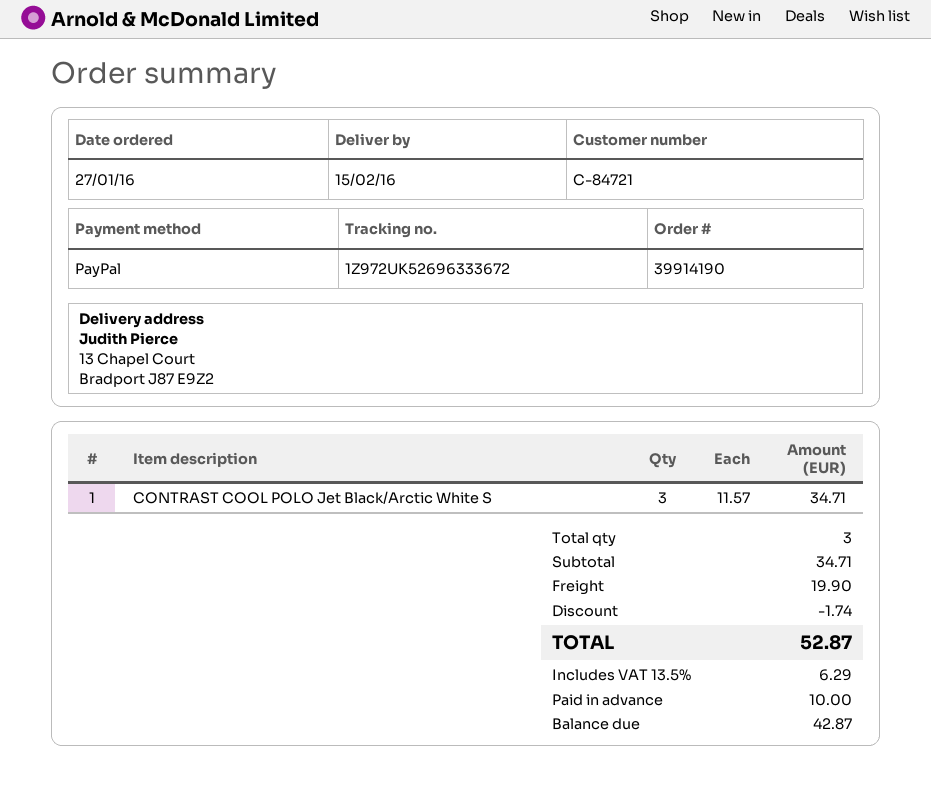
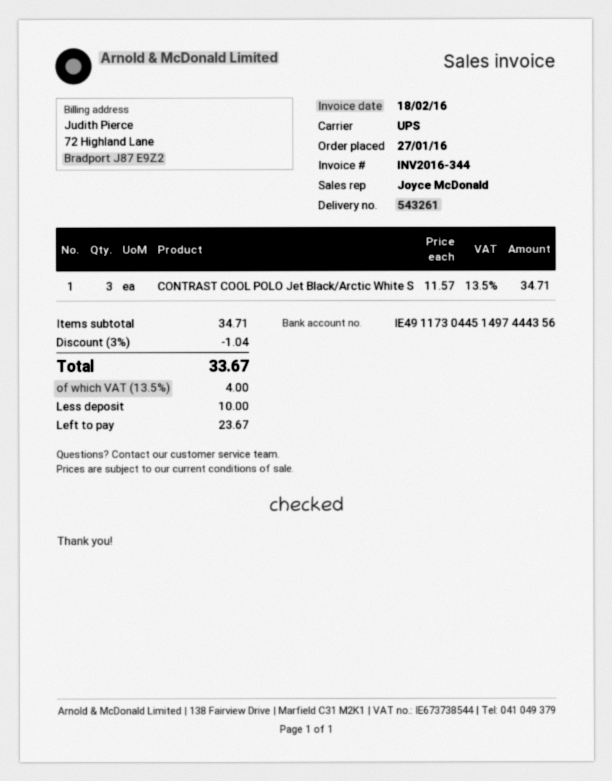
discount: 1.74 -> 1.04
shipping: 19.90 -> none
tax: 13.5% = 6.29 -> 13.5% = 4.00
total: 52.87 -> 33.67
balance: 42.87 -> 23.67

